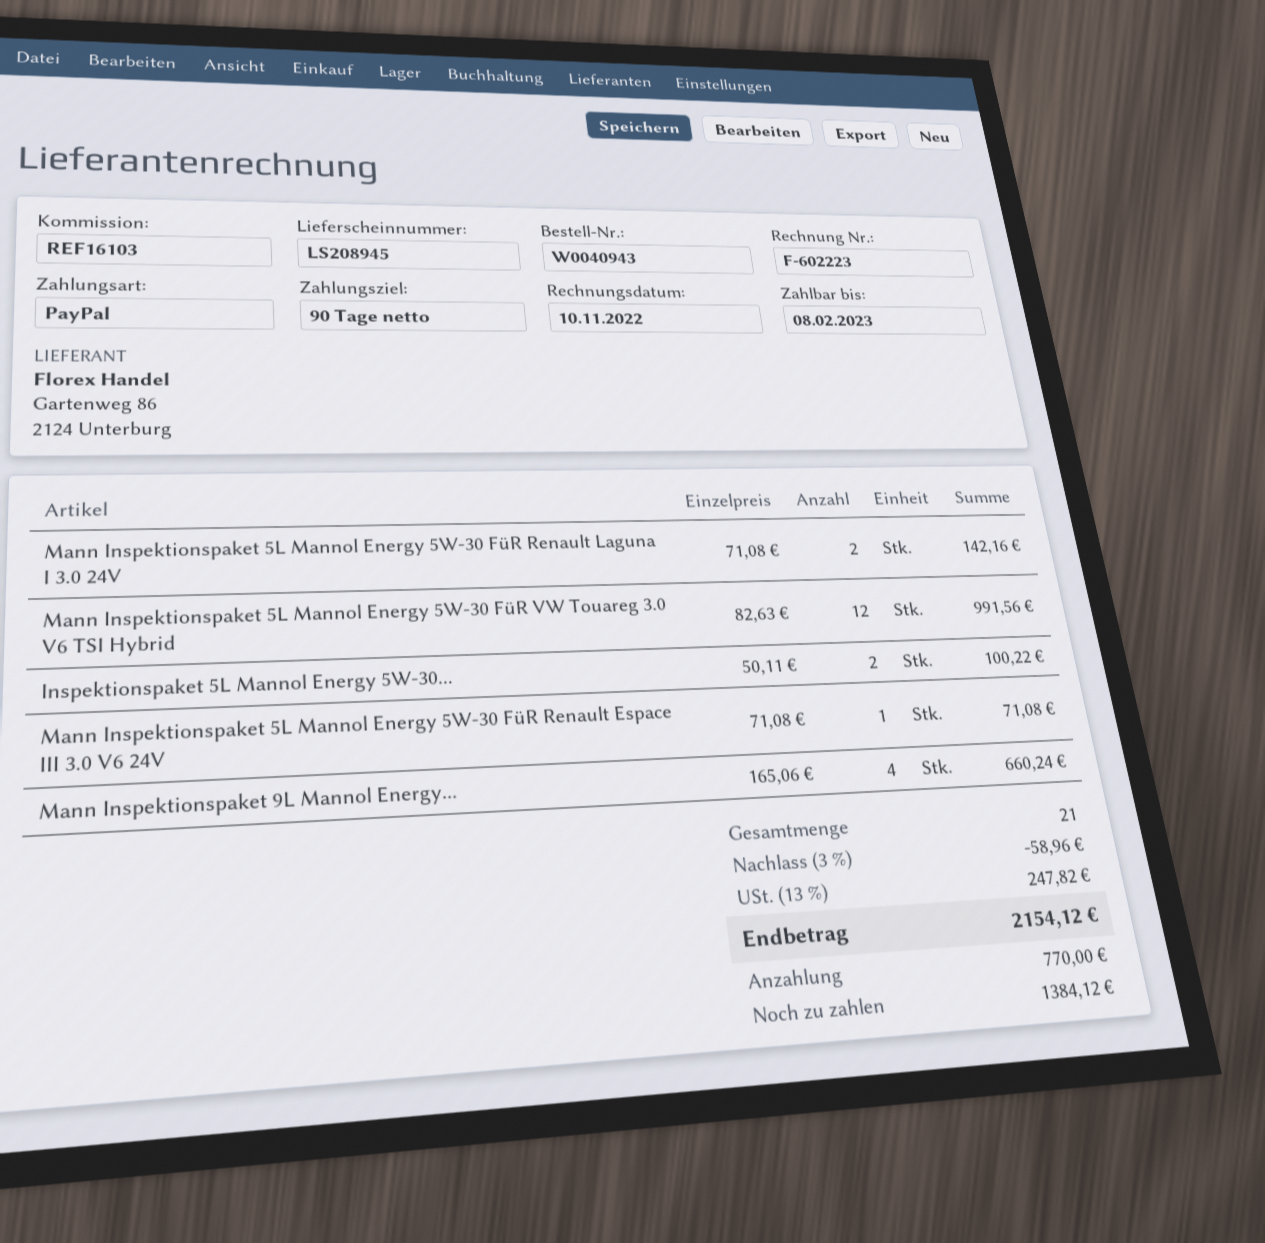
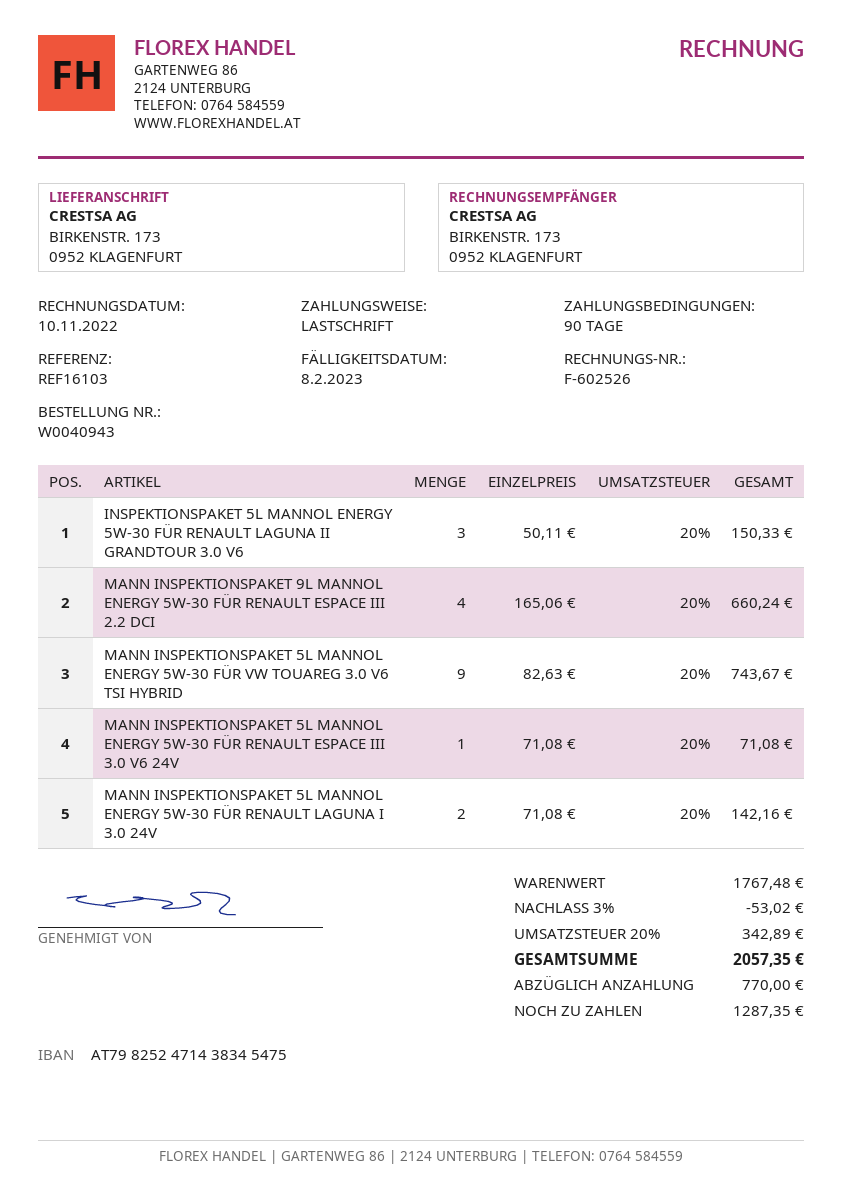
invoice number: F-602223 -> F-602526
payment method: PayPal -> direct debit
Mann Inspektionspaket 5L Mannol Energy 5W-30 FüR VW Touareg 3.0 V6 TSI Hybrid: 12 x 82.63 = 991.56 -> 9 x 82.63 = 743.67
Inspektionspaket 5L Mannol Energy 5W-30...: 2 x 50.11 = 100.22 -> 3 x 50.11 = 150.33
discount: 3% = 58.96 -> 3% = 53.02
tax: 13% = 247.82 -> 20% = 342.89
total: 2154.12 -> 2057.35
balance: 1384.12 -> 1287.35

